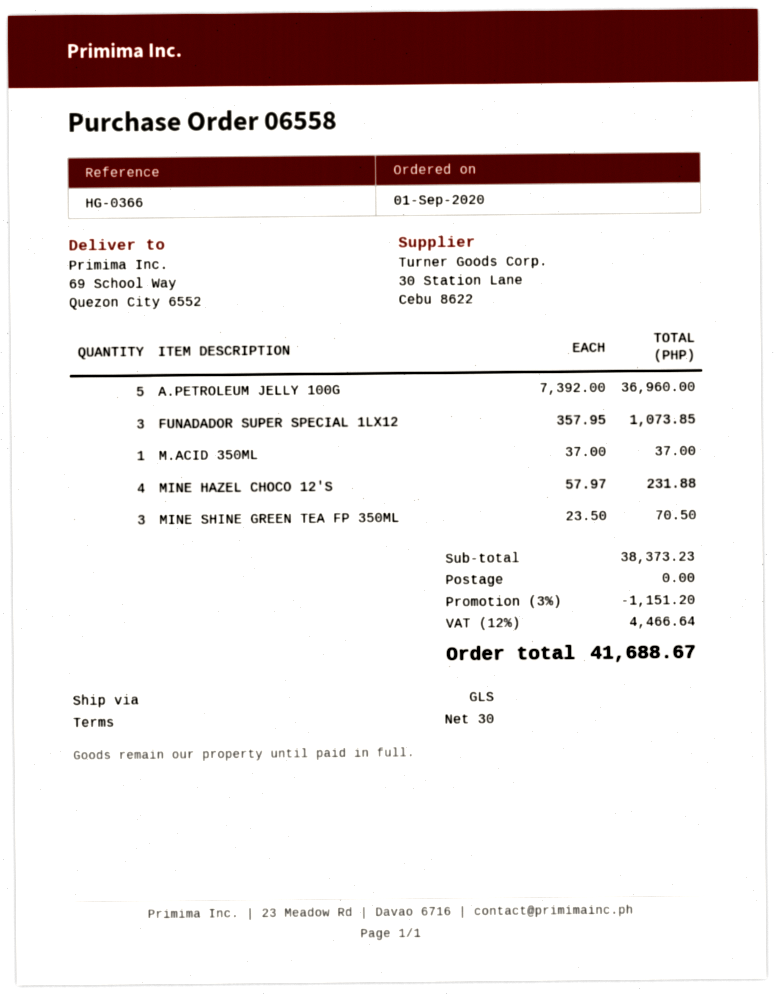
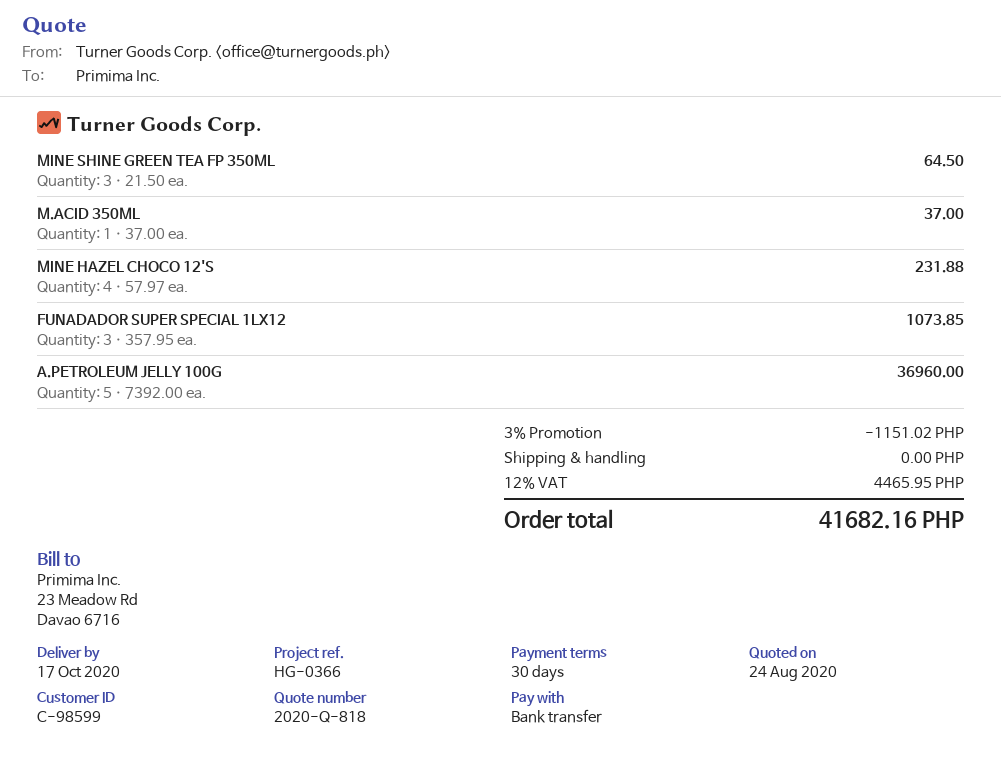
MINE SHINE GREEN TEA FP 350ML: 3 x 23.50 = 70.50 -> 3 x 21.50 = 64.50
discount: 3% = 1151.20 -> 3% = 1151.02
tax: 12% = 4466.64 -> 12% = 4465.95
total: 41688.67 -> 41682.16

